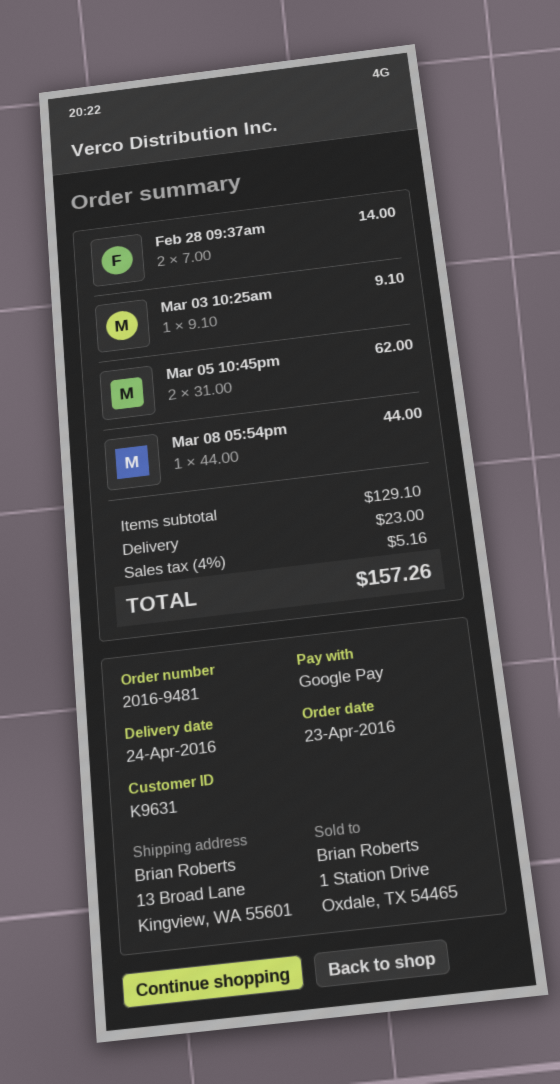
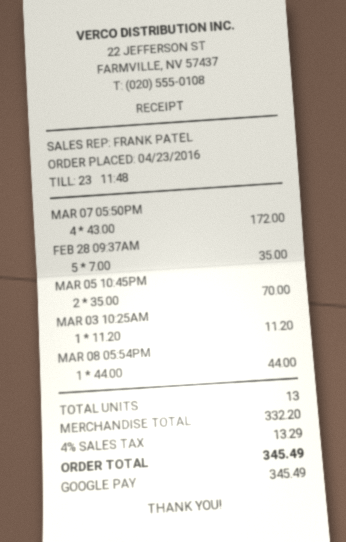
Feb 28 09:37am: 2 x 7.00 = 14.00 -> 5 x 7.00 = 35.00
Mar 03 10:25am: 1 x 9.10 = 9.10 -> 1 x 11.20 = 11.20
Mar 05 10:45pm: 2 x 31.00 = 62.00 -> 2 x 35.00 = 70.00
MAR 07 05:50PM: none -> 4 x 43.00 = 172.00
subtotal: 129.10 -> 332.20
shipping: 23.00 -> none
tax: 4% = 5.16 -> 4% = 13.29
total: 157.26 -> 345.49

